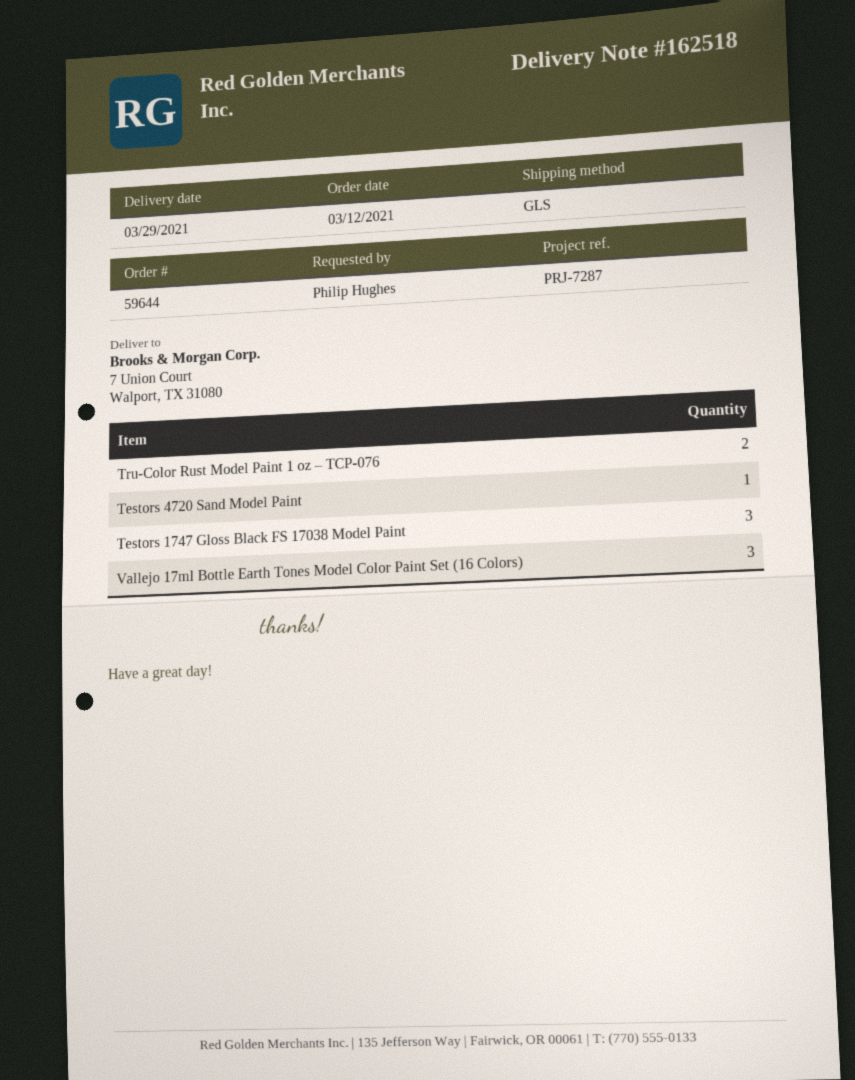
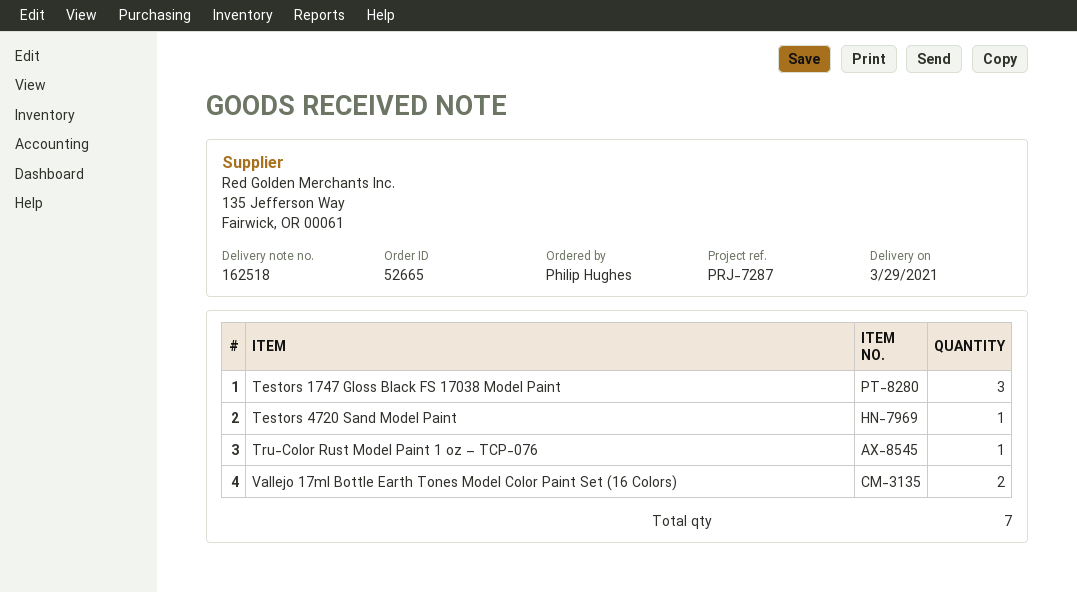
order number: 59644 -> 52665
Tru-Color Rust Model Paint 1 oz – TCP-076: 2 -> 1
Vallejo 17ml Bottle Earth Tones Model Color Paint Set (16 Colors): 3 -> 2

